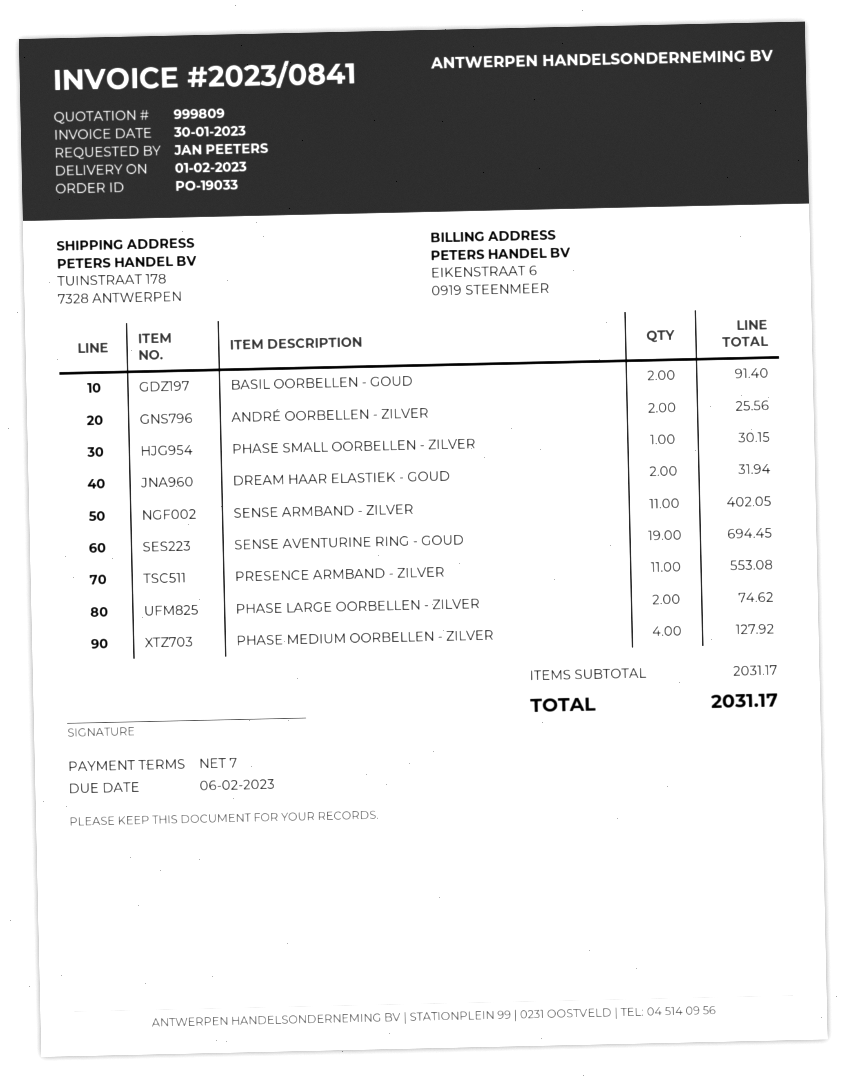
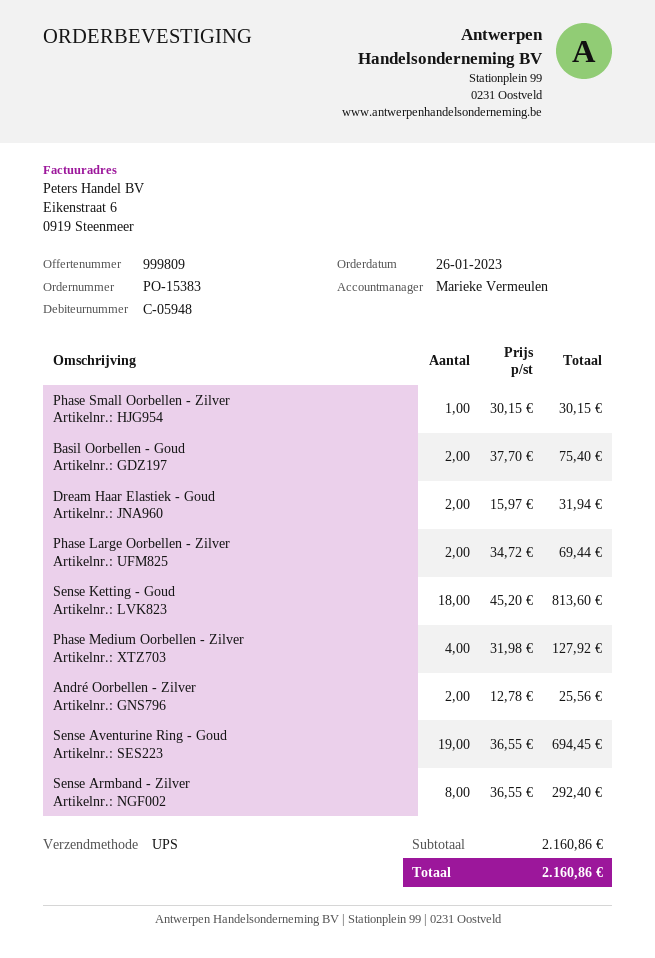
order number: PO-19033 -> PO-15383
BASIL OORBELLEN - GOUD: 2 for 91.40 -> 2 for 75.40
SENSE ARMBAND - ZILVER: 11 for 402.05 -> 8 for 292.40
PRESENCE ARMBAND - ZILVER: 11 for 553.08 -> none
PHASE LARGE OORBELLEN - ZILVER: 2 for 74.62 -> 2 for 69.44
Sense Ketting - Goud: none -> 18 for 813.60
subtotal: 2031.17 -> 2160.86
total: 2031.17 -> 2160.86

